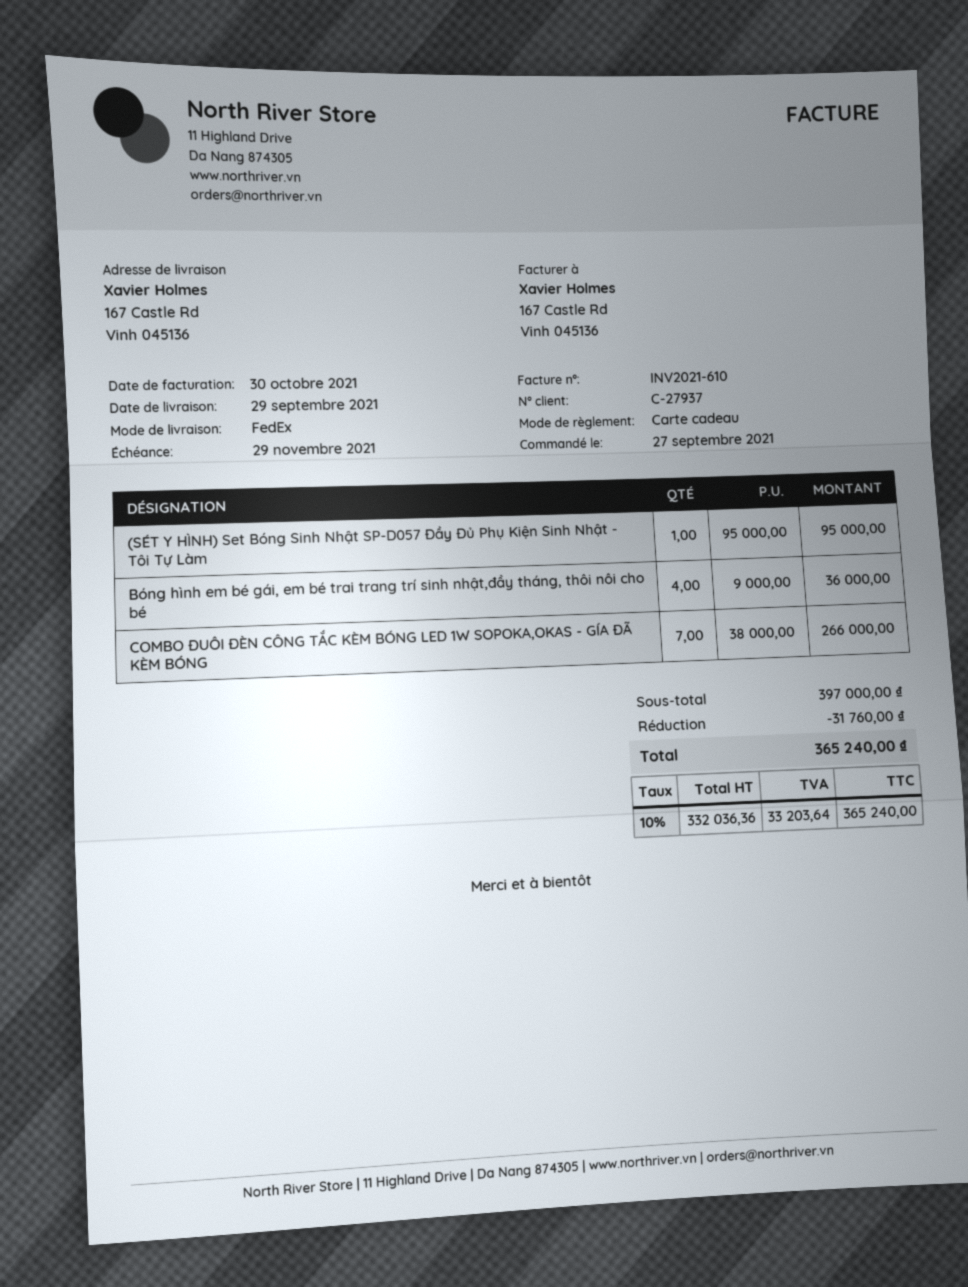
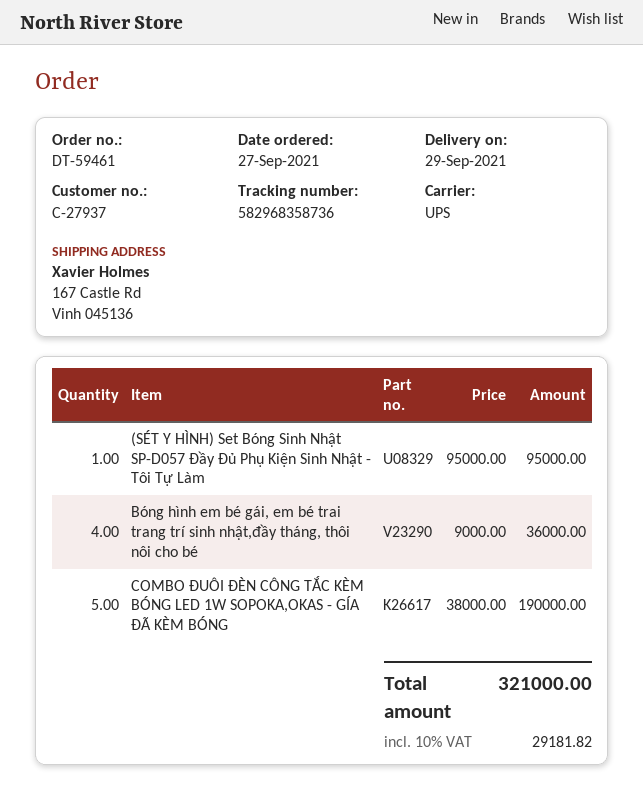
shipping method: FedEx -> UPS
COMBO ĐUÔI ĐÈN CÔNG TẮC KÈM BÓNG LED 1W SOPOKA,OKAS - GÍA ĐÃ KÈM BÓNG: 7 x 38000.00 = 266000.00 -> 5 x 38000.00 = 190000.00
discount: 31760.00 -> none
tax: 10% = 33203.64 -> 10% = 29181.82
total: 365240.00 -> 321000.00

